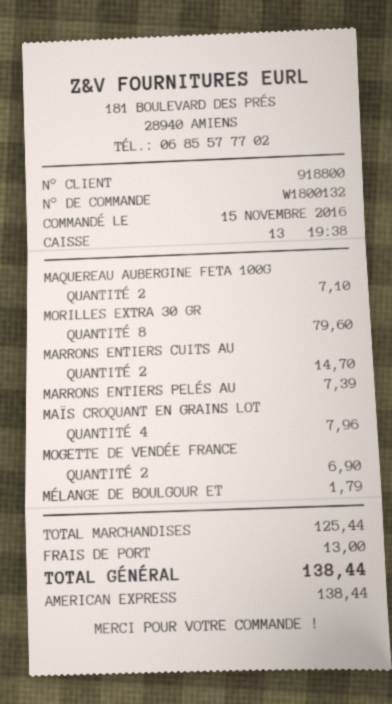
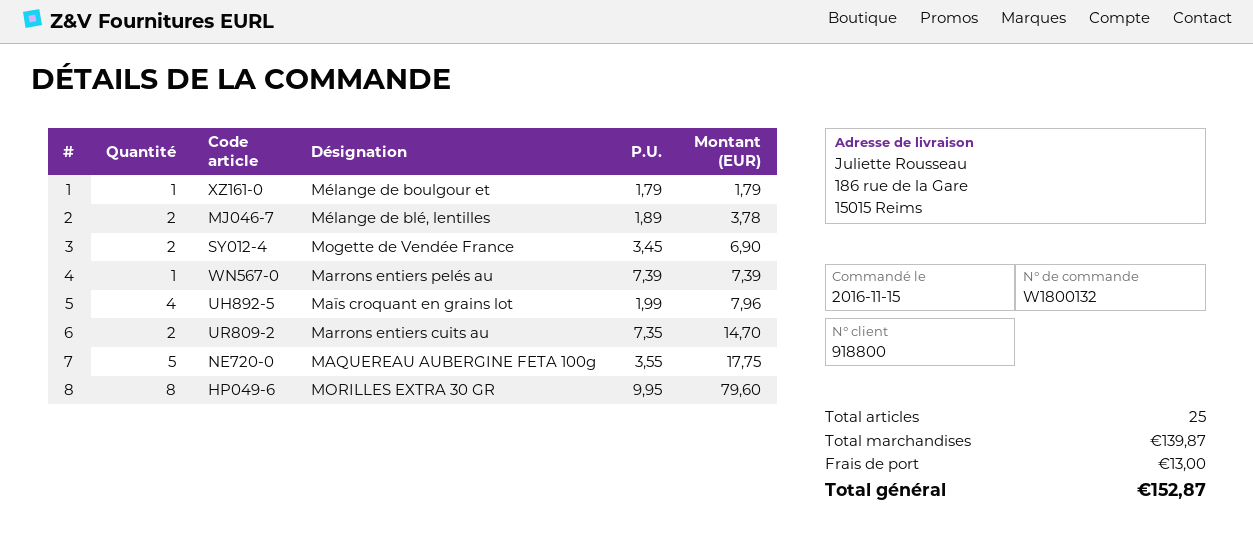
MAQUEREAU AUBERGINE FETA 100G: 2 for 7.10 -> 5 for 17.75
Mélange de blé, lentilles: none -> 2 for 3.78
subtotal: 125.44 -> 139.87
total: 138.44 -> 152.87

